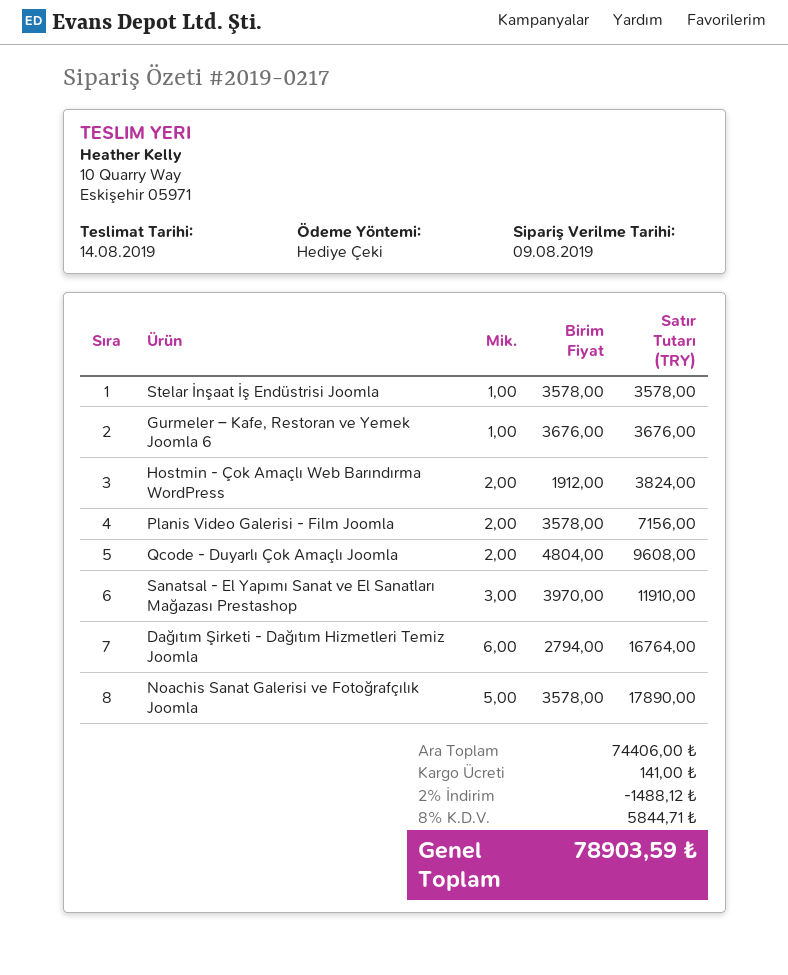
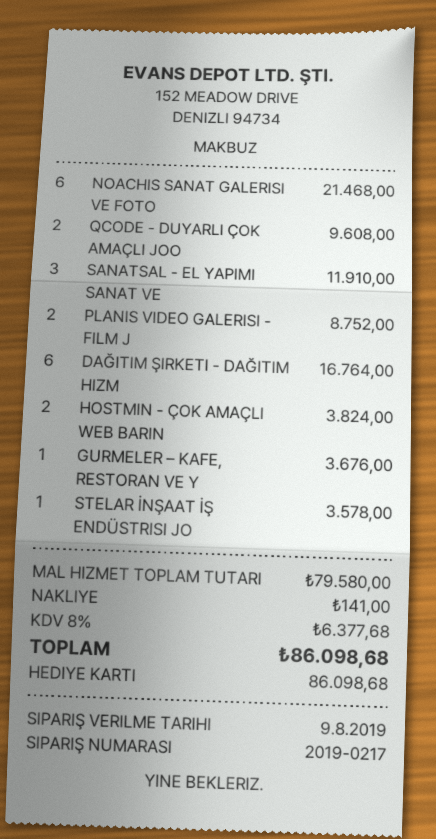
Planis Video Galerisi - Film Joomla: 2 for 7156.00 -> 2 for 8752.00
Noachis Sanat Galerisi ve Fotoğrafçılık Joomla: 5 for 17890.00 -> 6 for 21468.00
subtotal: 74406.00 -> 79580.00
discount: 2% = 1488.12 -> none
tax: 8% = 5844.71 -> 8% = 6377.68
total: 78903.59 -> 86098.68

